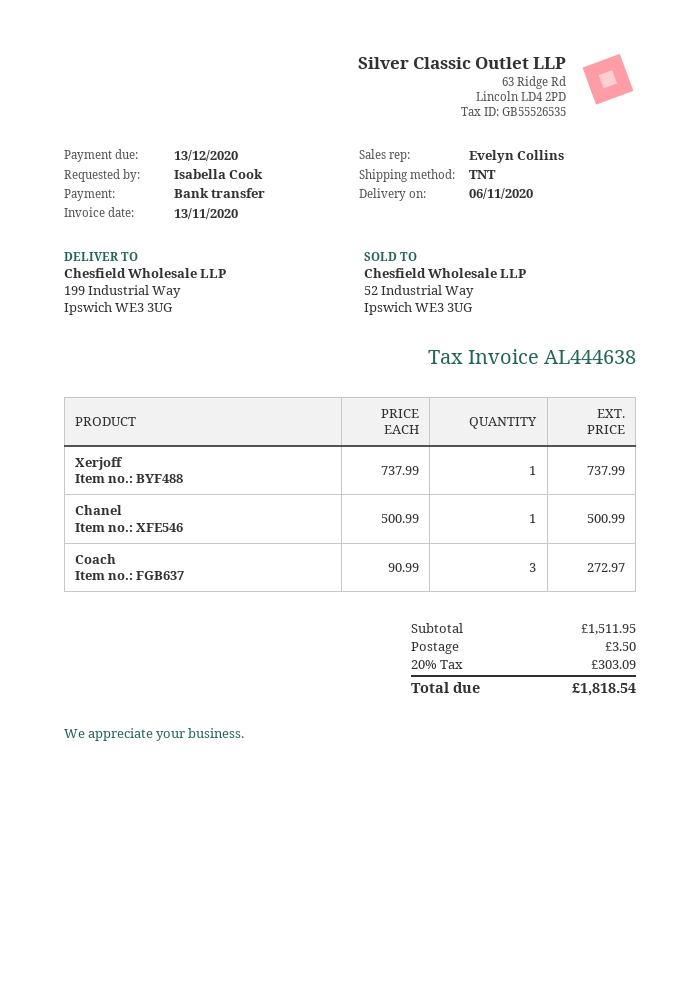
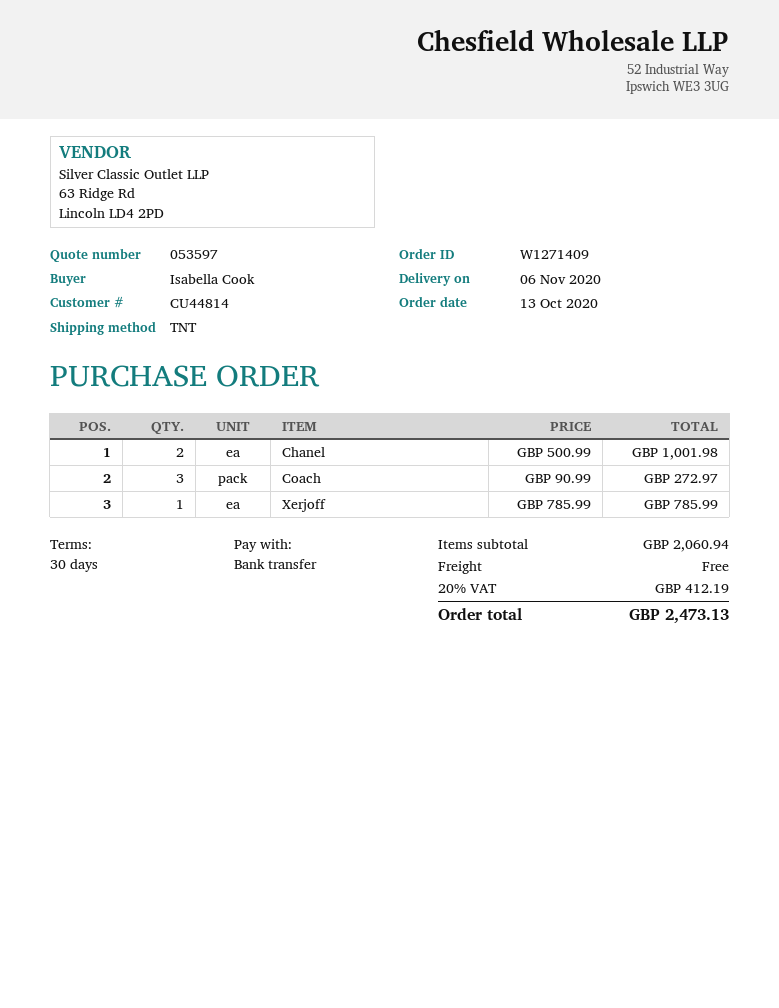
Xerjoff: 1 x 737.99 = 737.99 -> 1 x 785.99 = 785.99
Chanel: 1 x 500.99 = 500.99 -> 2 x 500.99 = 1001.98
subtotal: 1511.95 -> 2060.94
shipping: 3.50 -> 0.00
tax: 20% = 303.09 -> 20% = 412.19
total: 1818.54 -> 2473.13

